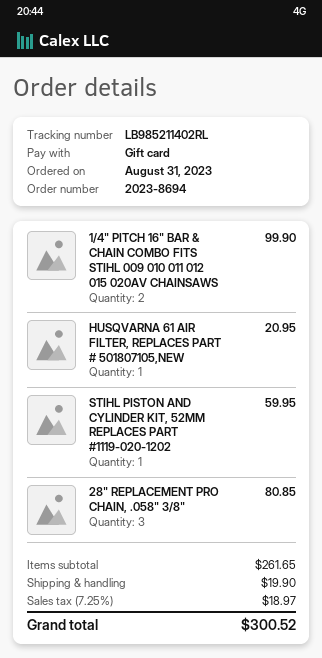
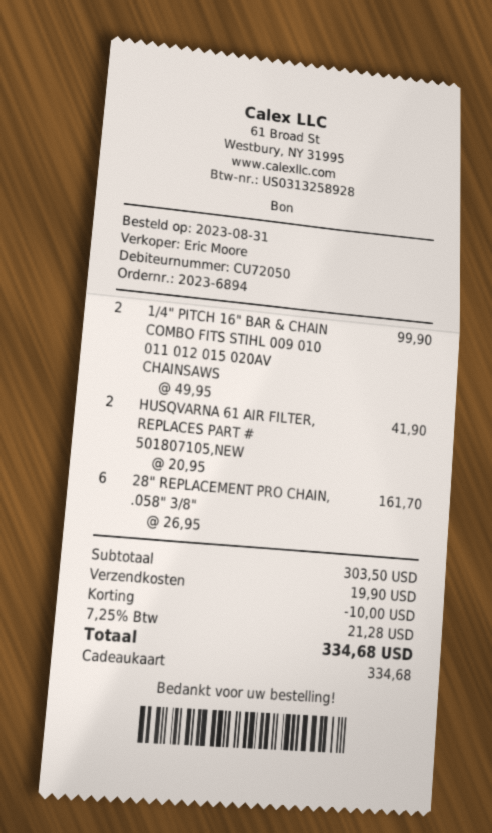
order number: 2023-8694 -> 2023-6894
HUSQVARNA 61 AIR FILTER, REPLACES PART # 501807105,NEW: 1 for 20.95 -> 2 for 41.90
STIHL PISTON AND CYLINDER KIT, 52MM REPLACES PART #1119-020-1202: 1 for 59.95 -> none
28" REPLACEMENT PRO CHAIN, .058" 3/8": 3 for 80.85 -> 6 for 161.70
subtotal: 261.65 -> 303.50
discount: none -> 10.00
tax: 7.25% = 18.97 -> 7.25% = 21.28
total: 300.52 -> 334.68

